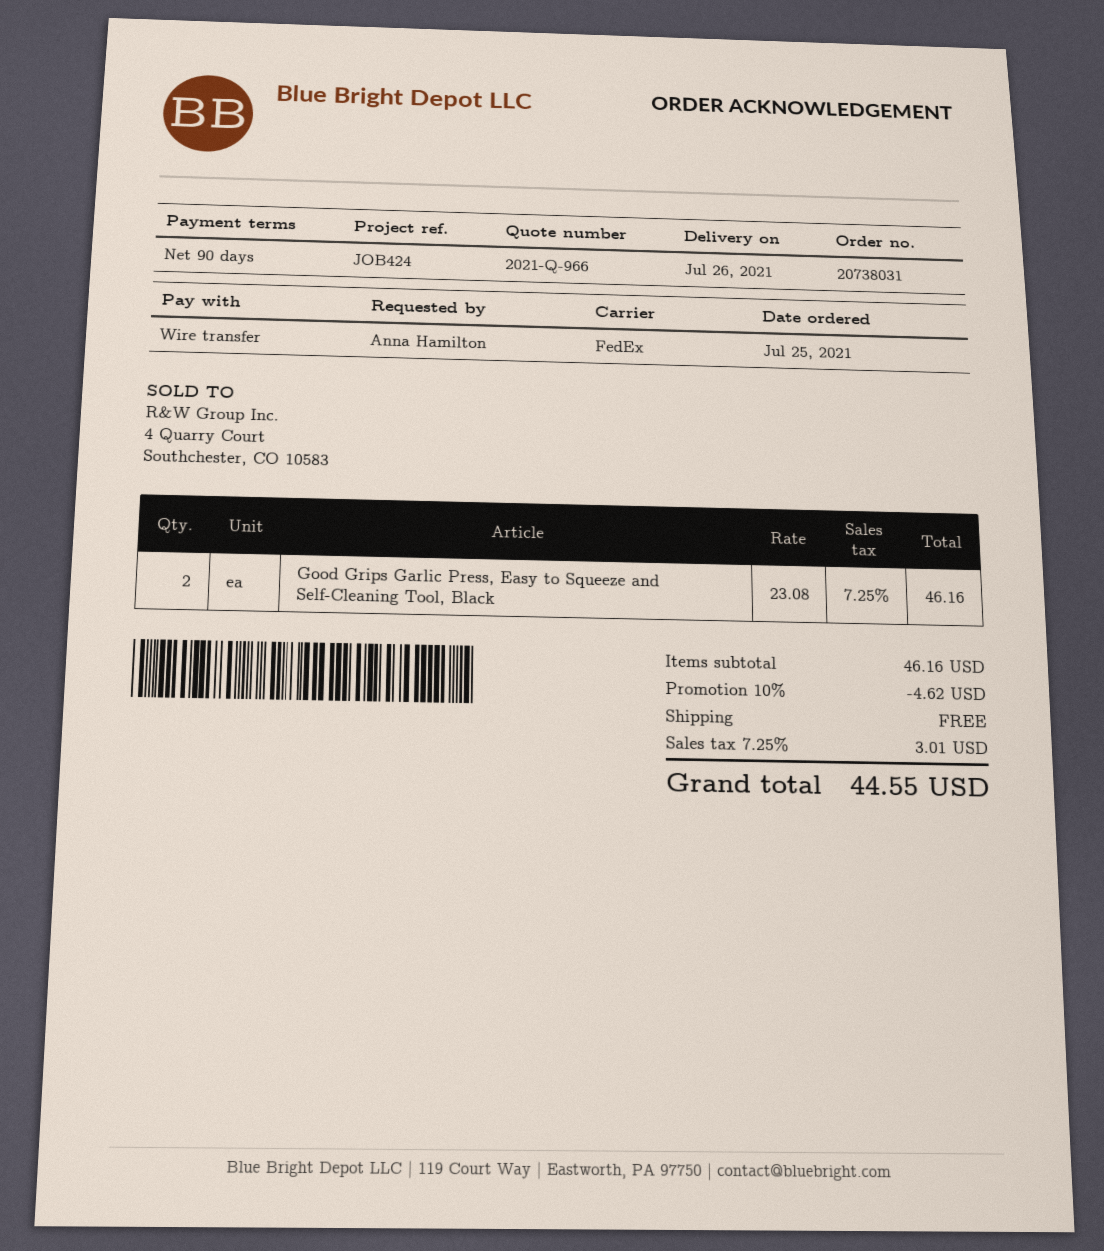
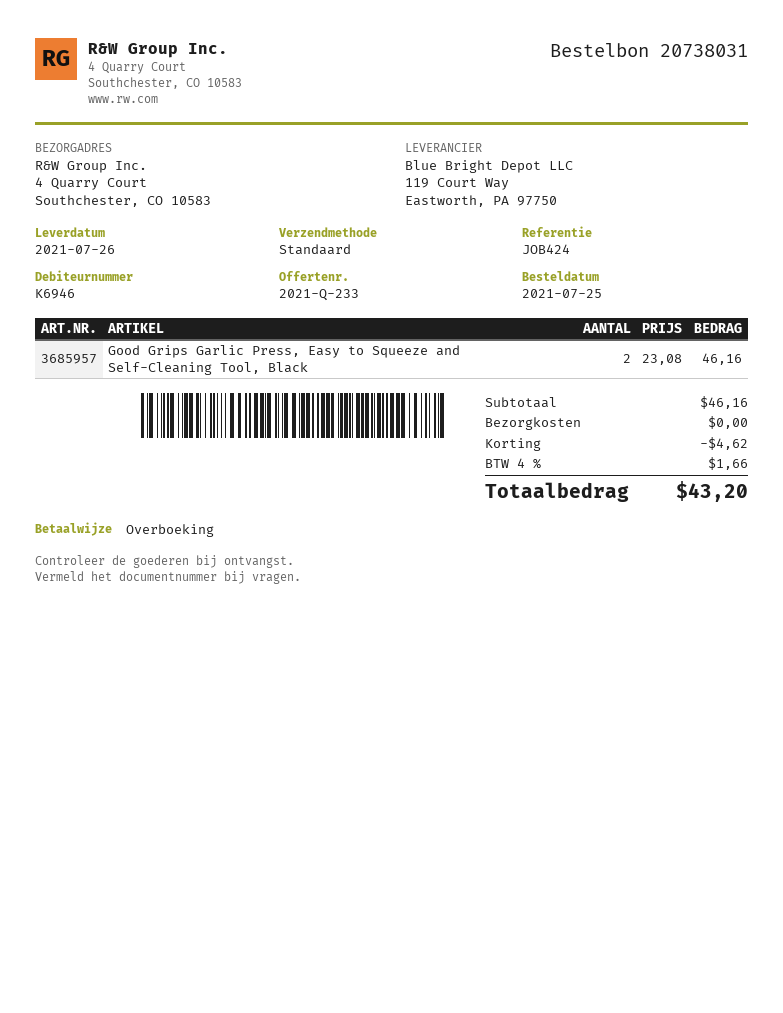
quote number: 2021-Q-966 -> 2021-Q-233
shipping method: FedEx -> standard
tax: 7.25% = 3.01 -> 4% = 1.66
total: 44.55 -> 43.20

